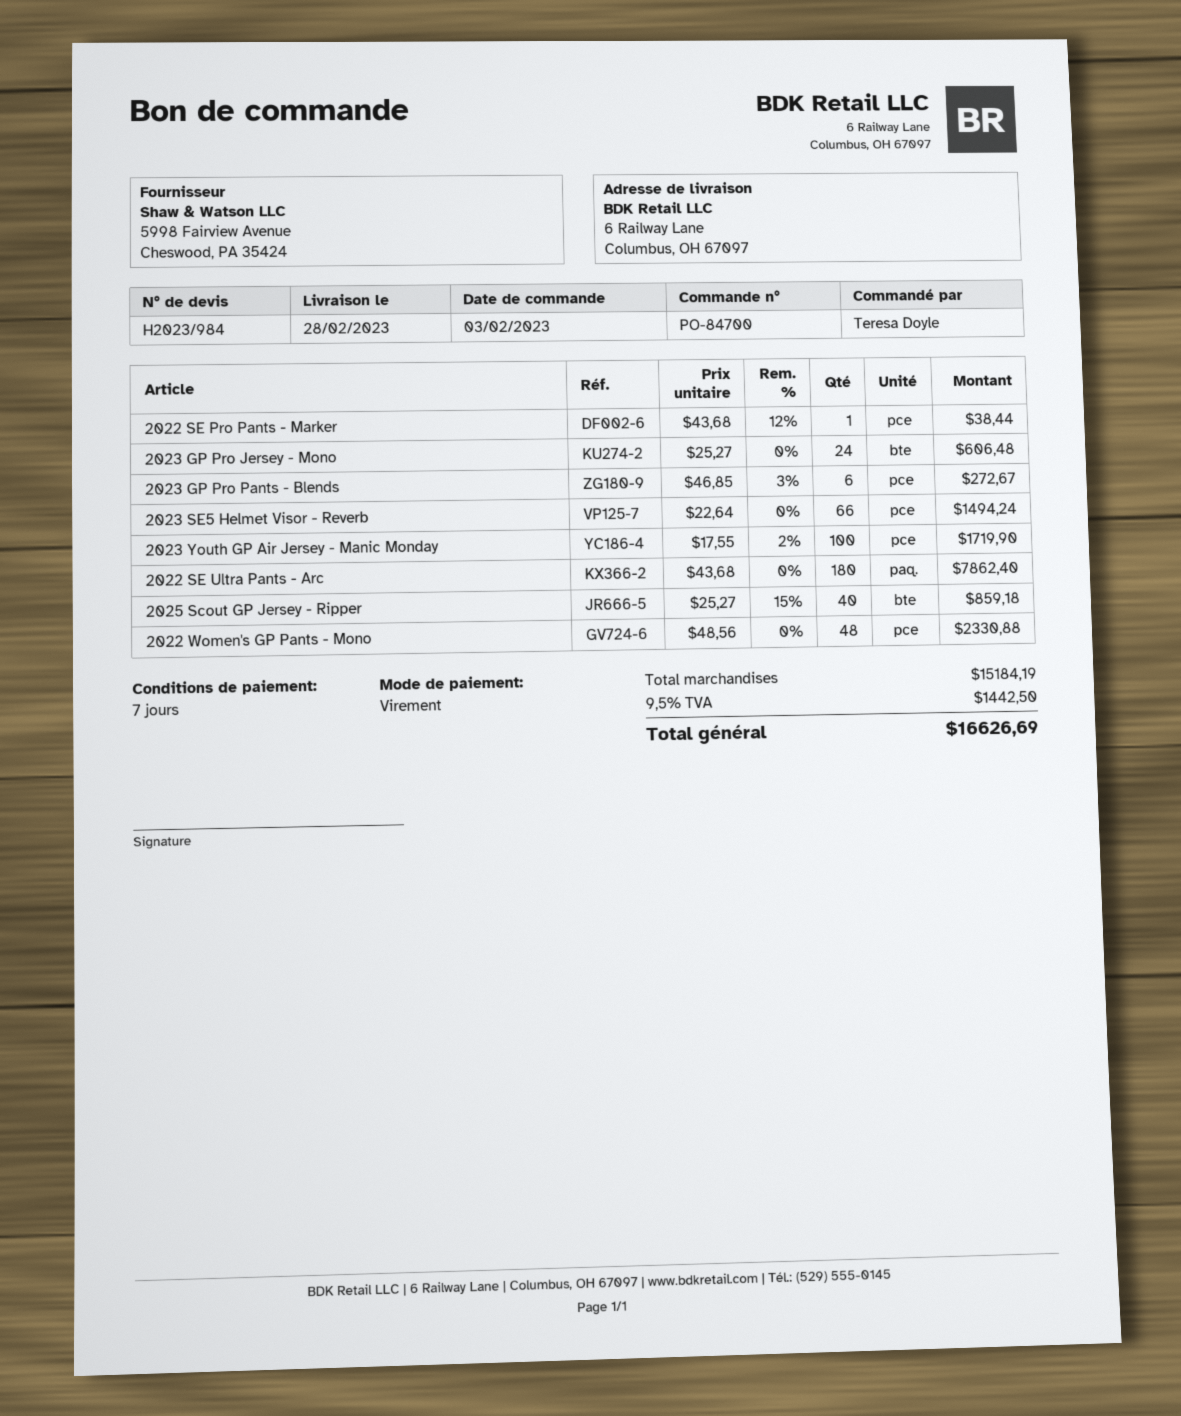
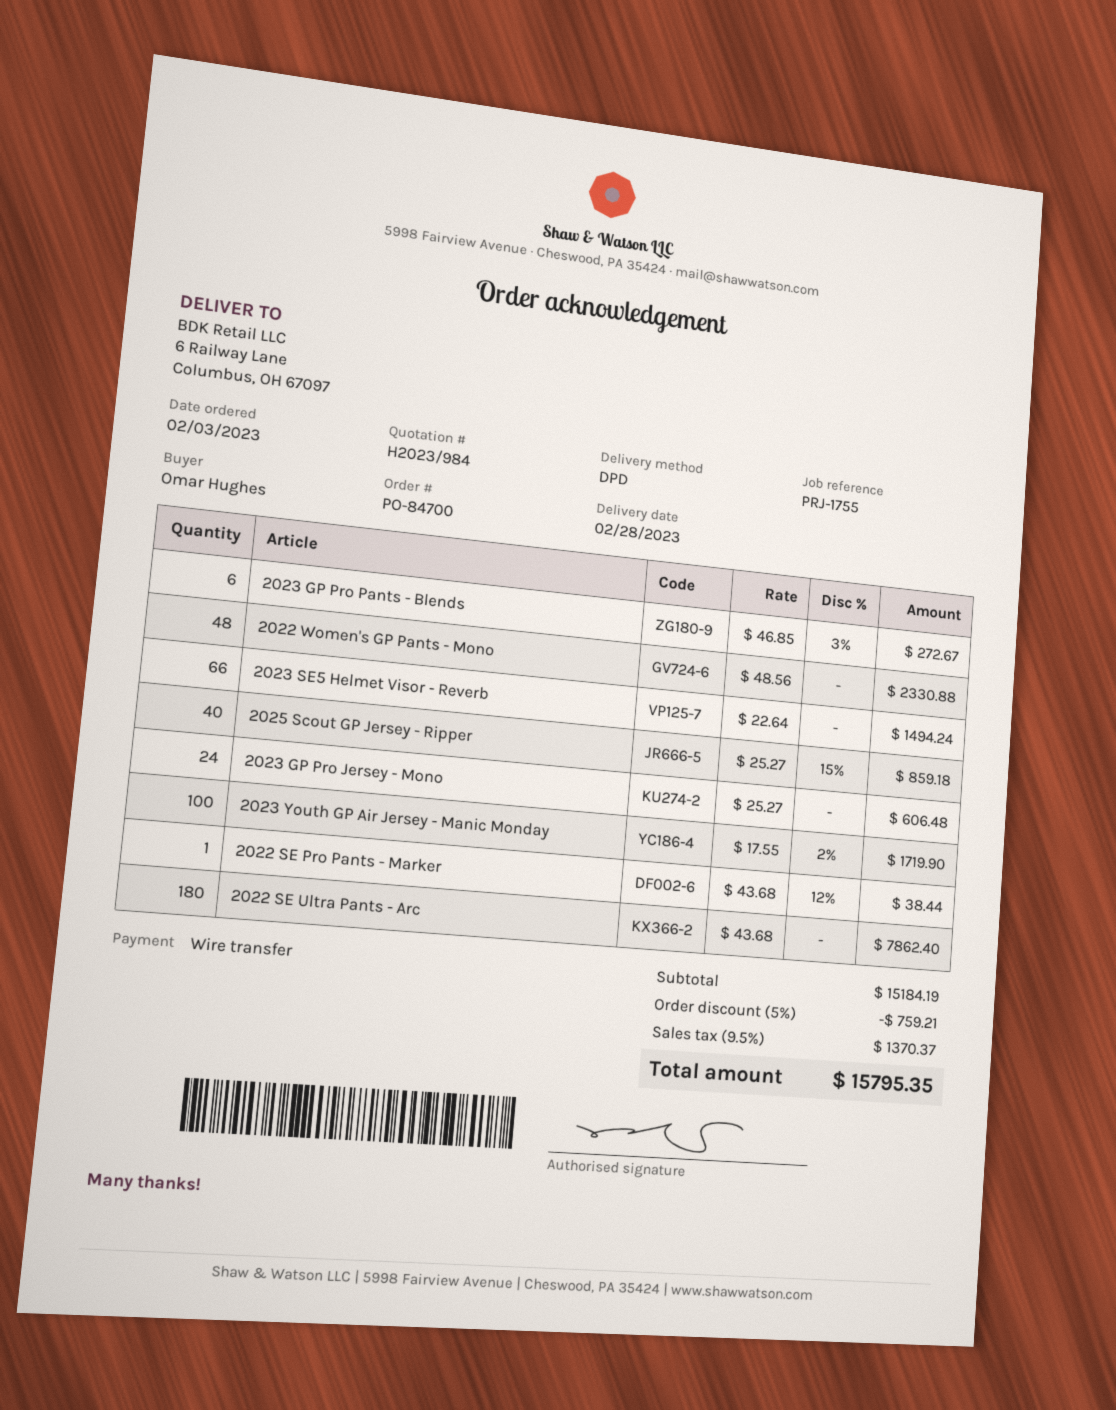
ordered by: Teresa Doyle -> Omar Hughes
discount: none -> 5% = 759.21
tax: 9.5% = 1442.50 -> 9.5% = 1370.37
total: 16626.69 -> 15795.35

